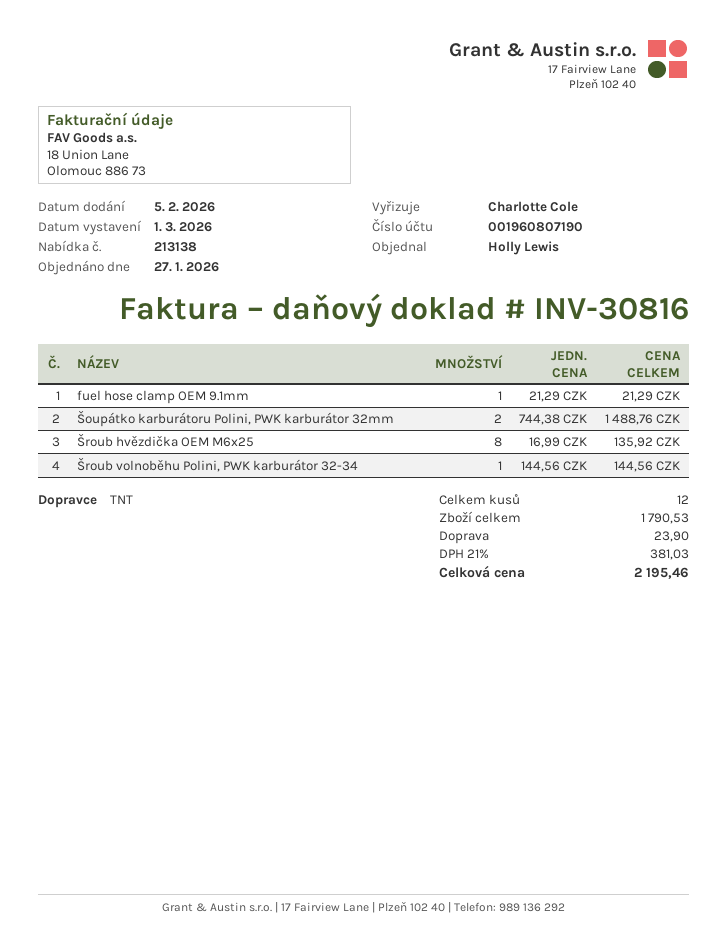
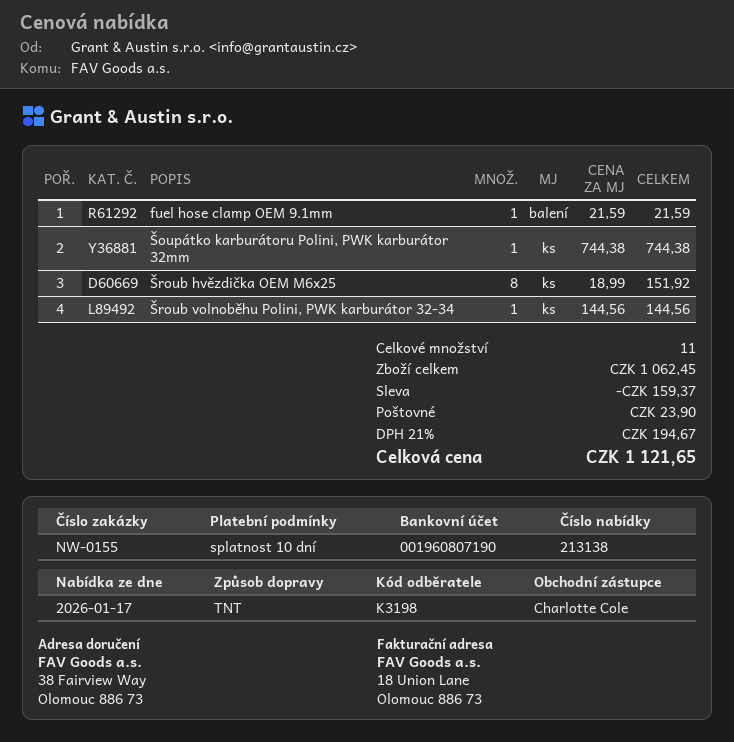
fuel hose clamp OEM 9.1mm: 1 x 21.29 = 21.29 -> 1 x 21.59 = 21.59
Šoupátko karburátoru Polini, PWK karburátor 32mm: 2 x 744.38 = 1488.76 -> 1 x 744.38 = 744.38
Šroub hvězdička OEM M6x25: 8 x 16.99 = 135.92 -> 8 x 18.99 = 151.92
total quantity: 12 -> 11
subtotal: 1790.53 -> 1062.45
discount: none -> 159.37
tax: 21% = 381.03 -> 21% = 194.67
total: 2195.46 -> 1121.65

